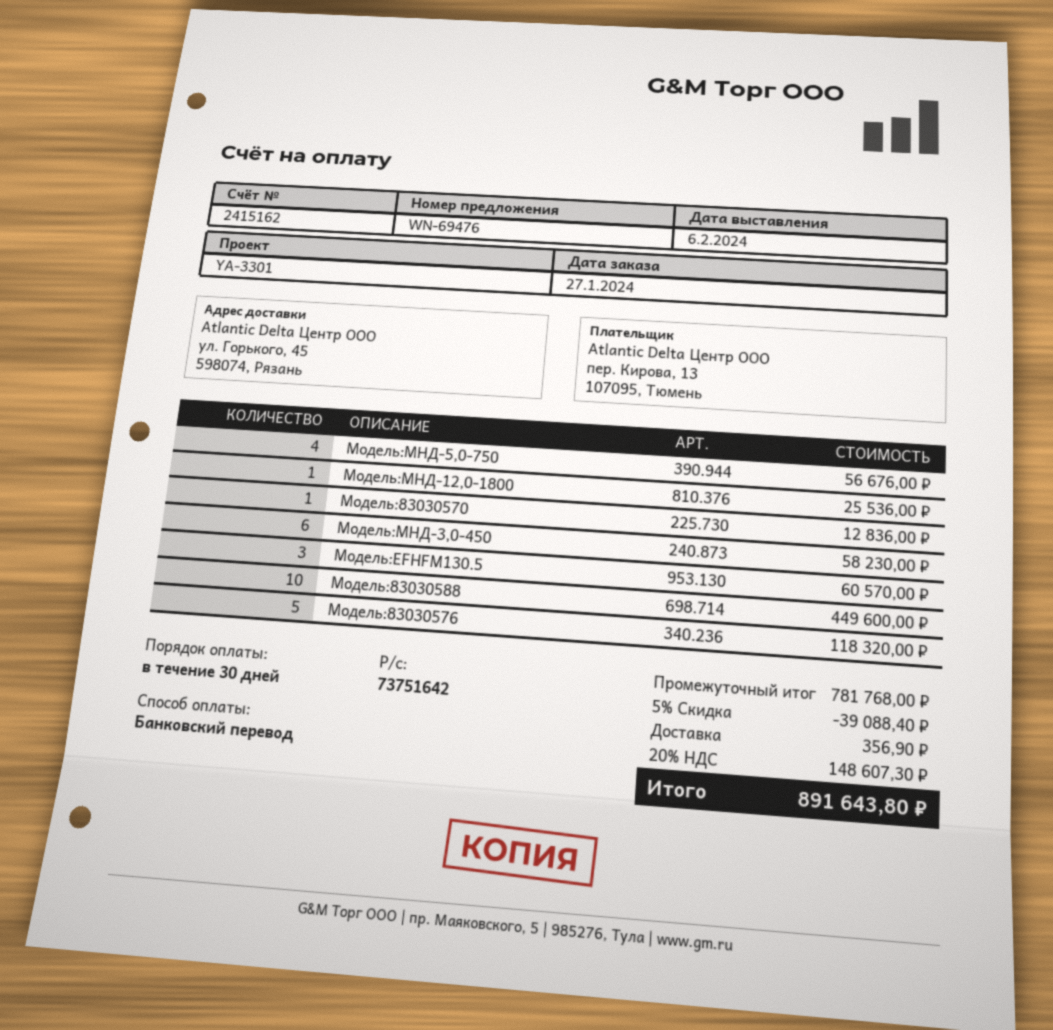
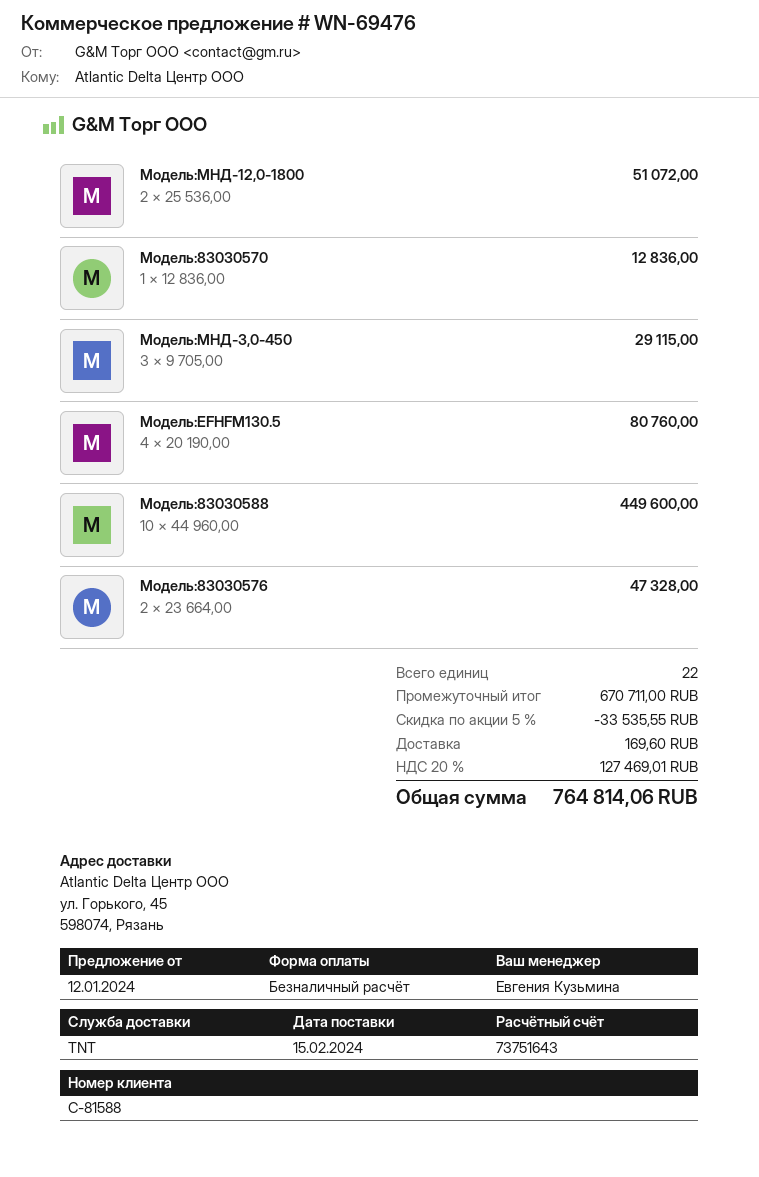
bank account: 73751642 -> 73751643
Модель:МНД-5,0-750: 4 for 56676.00 -> none
Модель:МНД-12,0-1800: 1 for 25536.00 -> 2 for 51072.00
Модель:МНД-3,0-450: 6 for 58230.00 -> 3 for 29115.00
Модель:EFHFM130.5: 3 for 60570.00 -> 4 for 80760.00
Модель:83030576: 5 for 118320.00 -> 2 for 47328.00
subtotal: 781768.00 -> 670711.00
discount: 5% = 39088.40 -> 5% = 33535.55
shipping: 356.90 -> 169.60
tax: 20% = 148607.30 -> 20% = 127469.01
total: 891643.80 -> 764814.06

